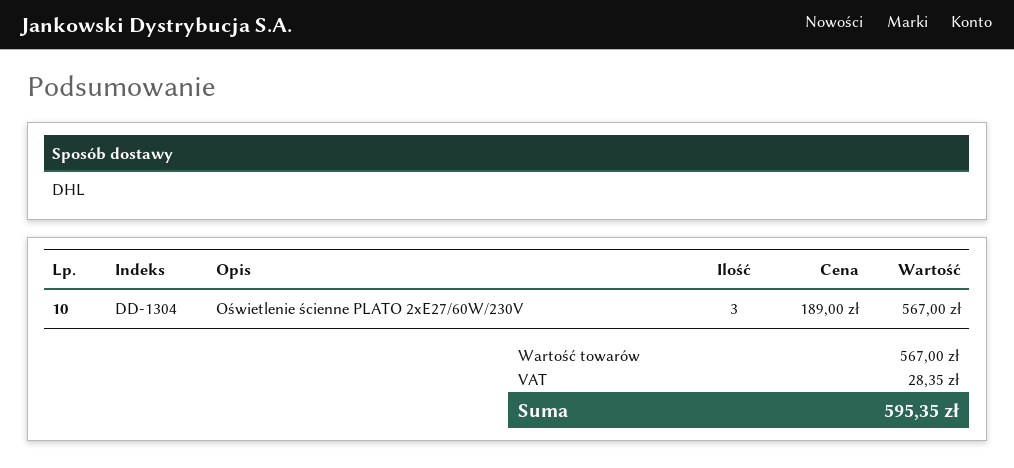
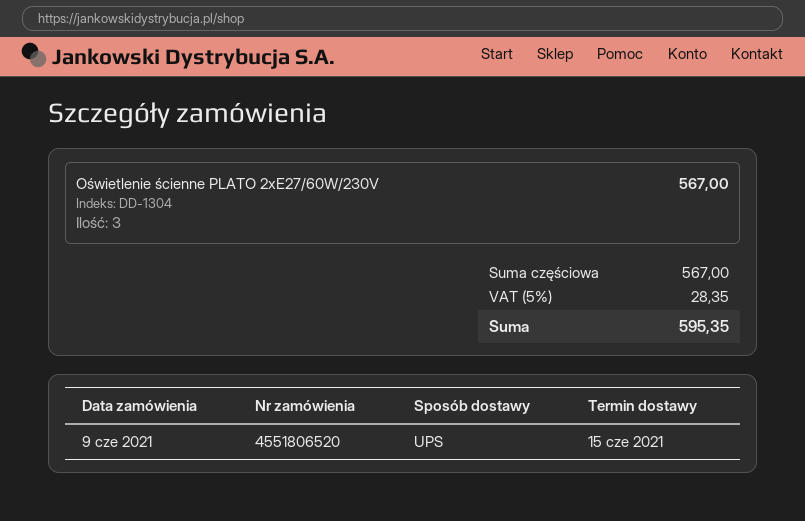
shipping method: DHL -> UPS

